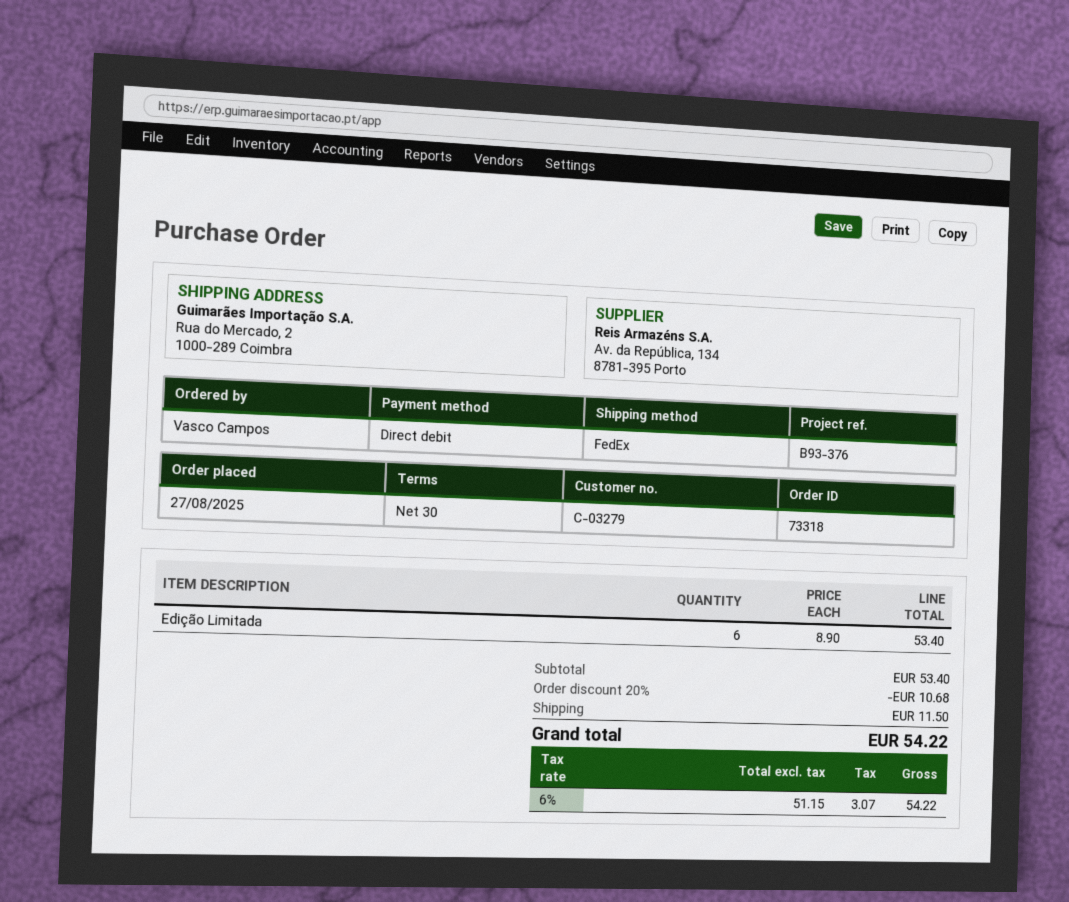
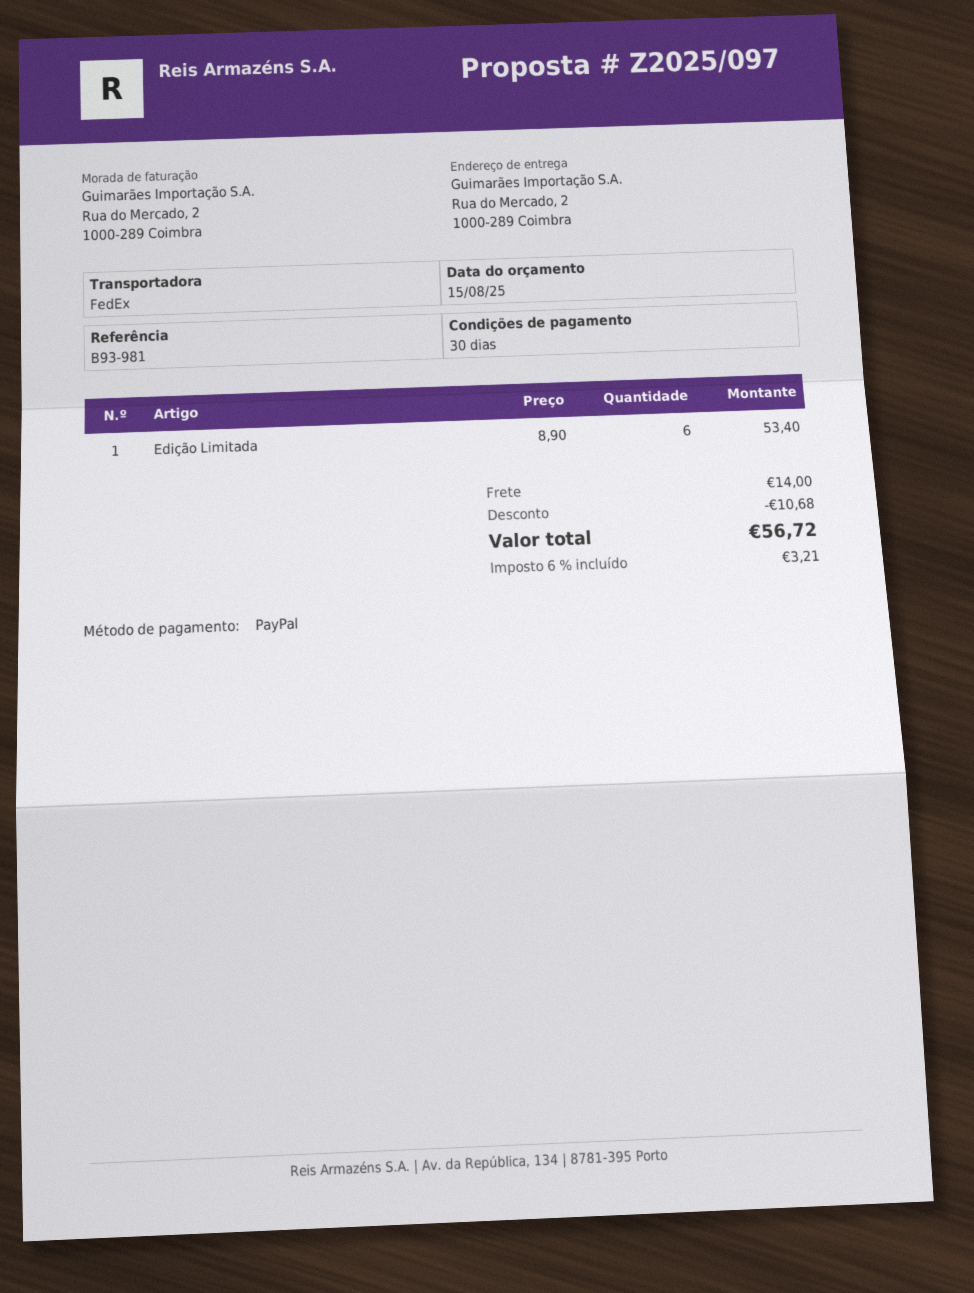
reference: B93-376 -> B93-981
payment method: direct debit -> PayPal
shipping: 11.50 -> 14.00
tax: 6% = 3.07 -> 6% = 3.21
total: 54.22 -> 56.72

